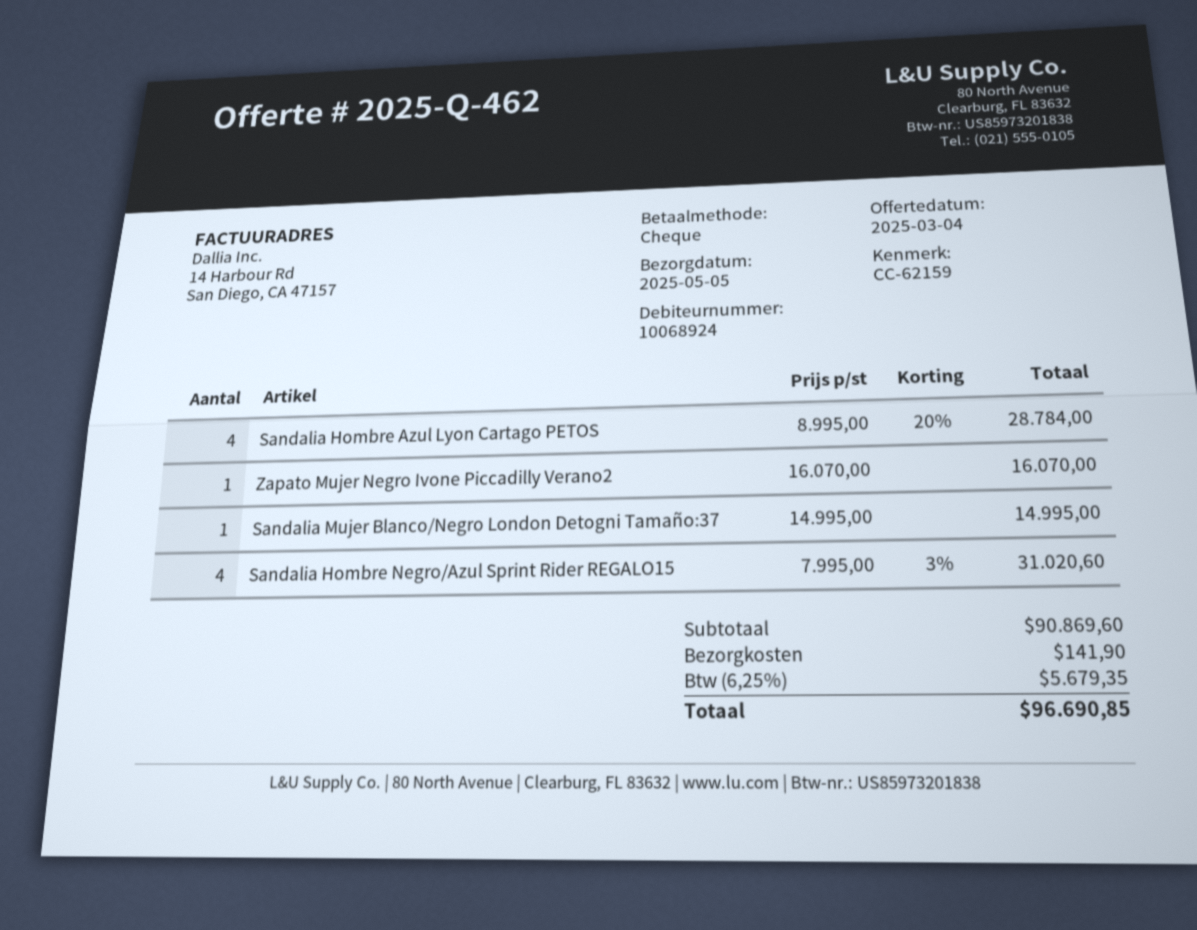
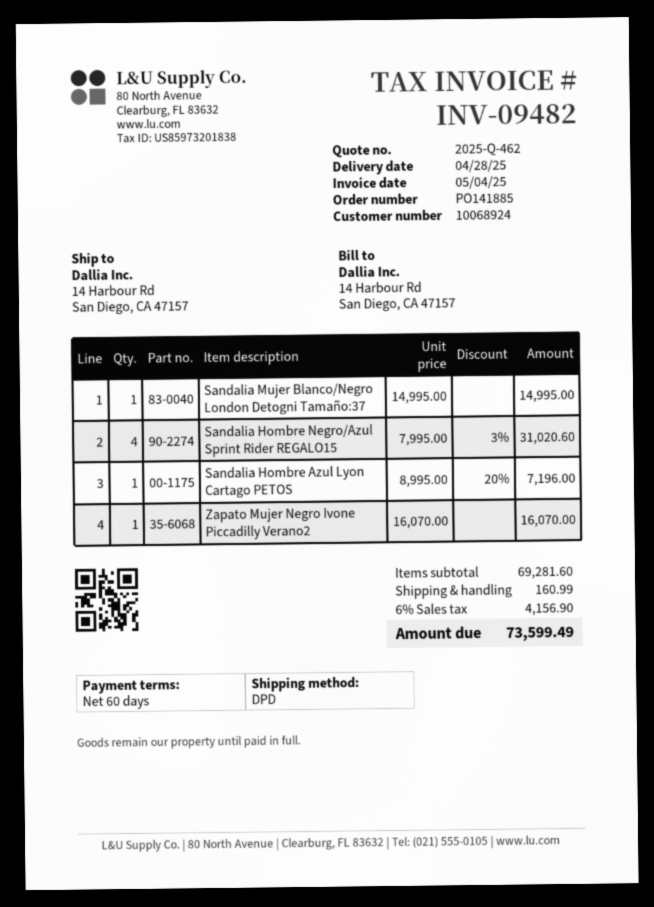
delivery date: 2025-05-05 -> 2025-04-28
Sandalia Hombre Azul Lyon Cartago PETOS: 4 x 8995.00 - 20% = 28784.00 -> 1 x 8995.00 - 20% = 7196.00
subtotal: 90869.60 -> 69281.60
shipping: 141.90 -> 160.99
tax: 6.25% = 5679.35 -> 6% = 4156.90
total: 96690.85 -> 73599.49

